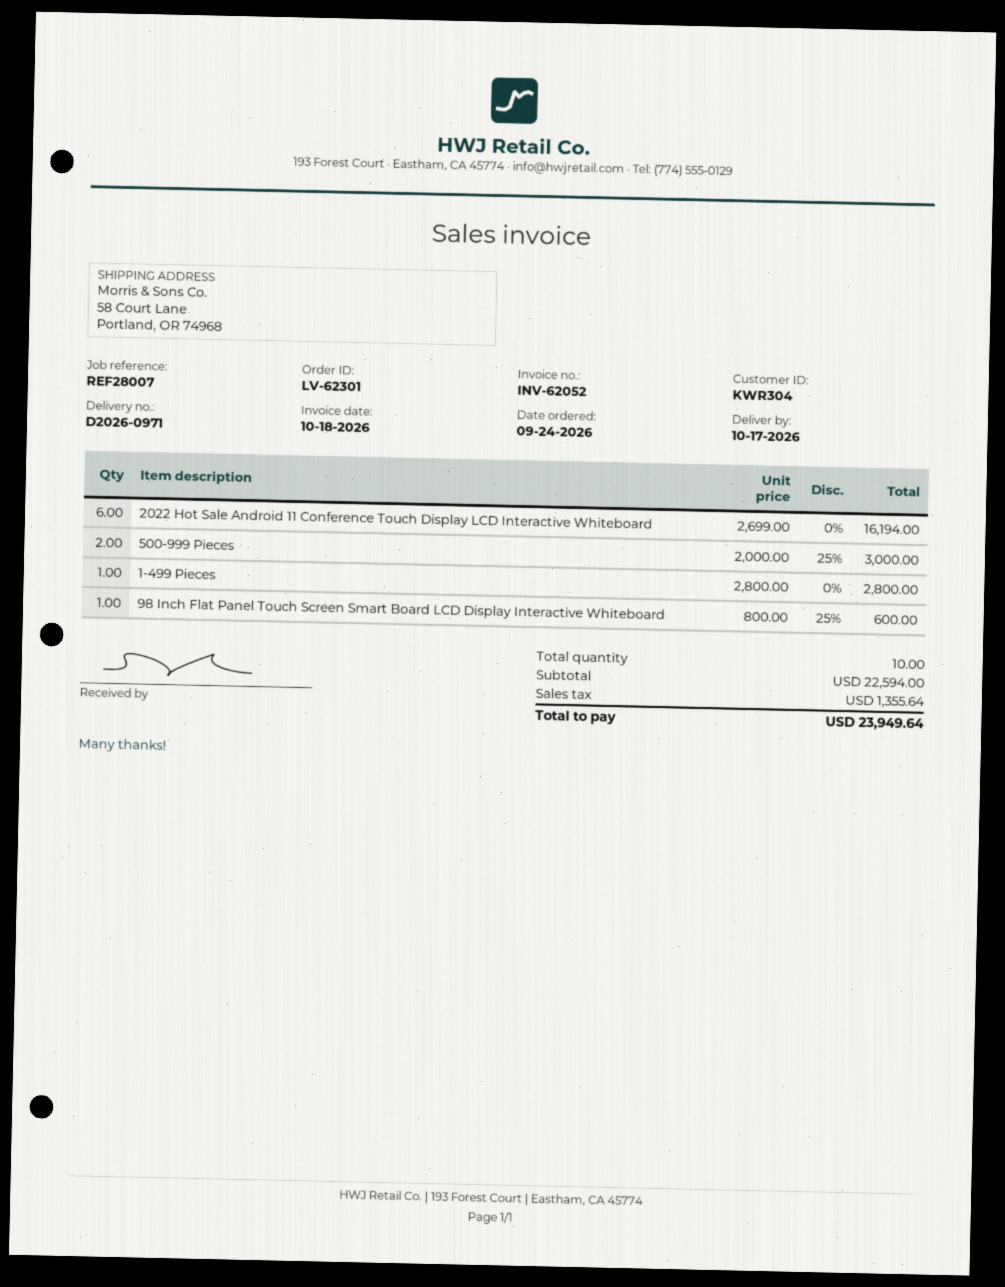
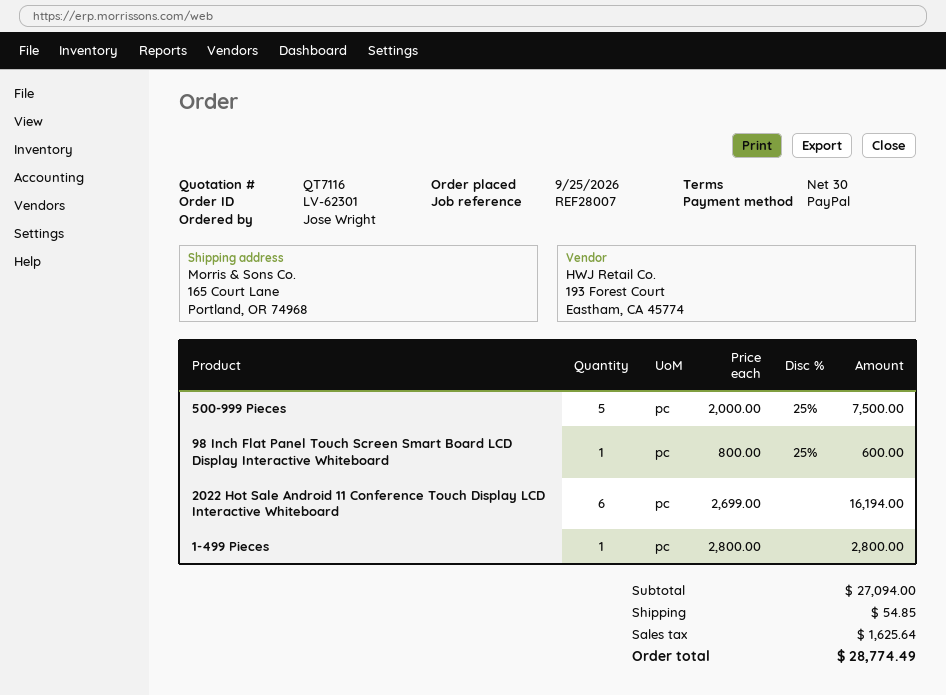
order date: 2026-09-24 -> 2026-09-25
ship to: 58 Court Lane, Portland, OR 74968 -> 165 Court Lane, Portland, OR 74968
500-999 Pieces: 2 x 2000.00 - 25% = 3000.00 -> 5 x 2000.00 - 25% = 7500.00
subtotal: 22594.00 -> 27094.00
shipping: none -> 54.85
tax: 1355.64 -> 1625.64
total: 23949.64 -> 28774.49

